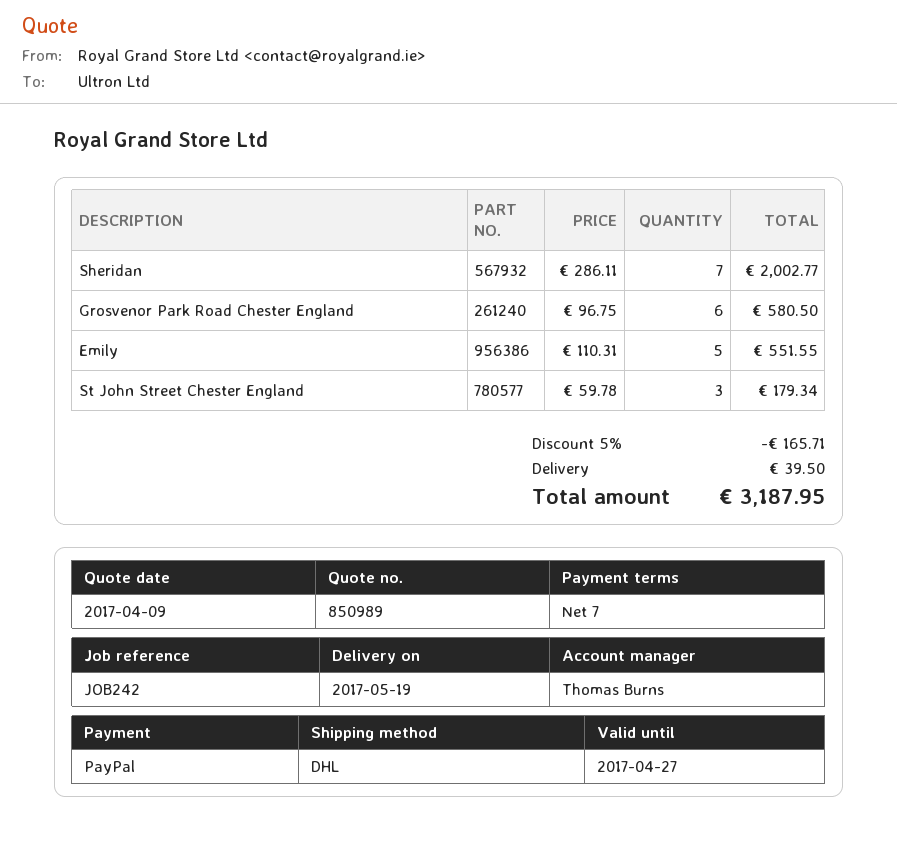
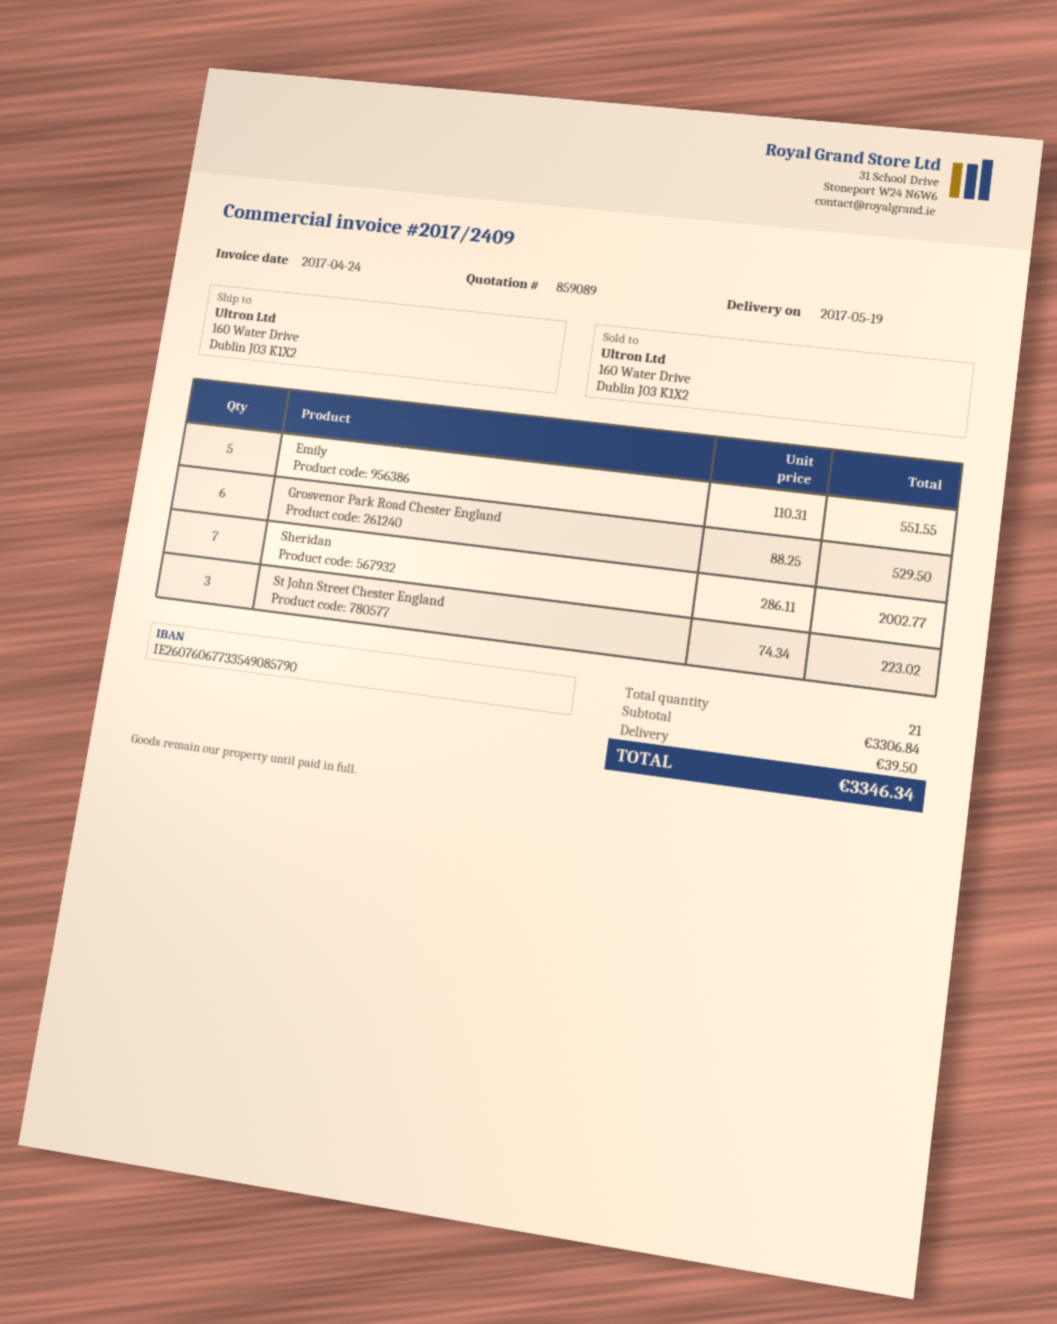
quote number: 850989 -> 859089
Grosvenor Park Road Chester England: 6 x 96.75 = 580.50 -> 6 x 88.25 = 529.50
St John Street Chester England: 3 x 59.78 = 179.34 -> 3 x 74.34 = 223.02
discount: 5% = 165.71 -> none
total: 3187.95 -> 3346.34

